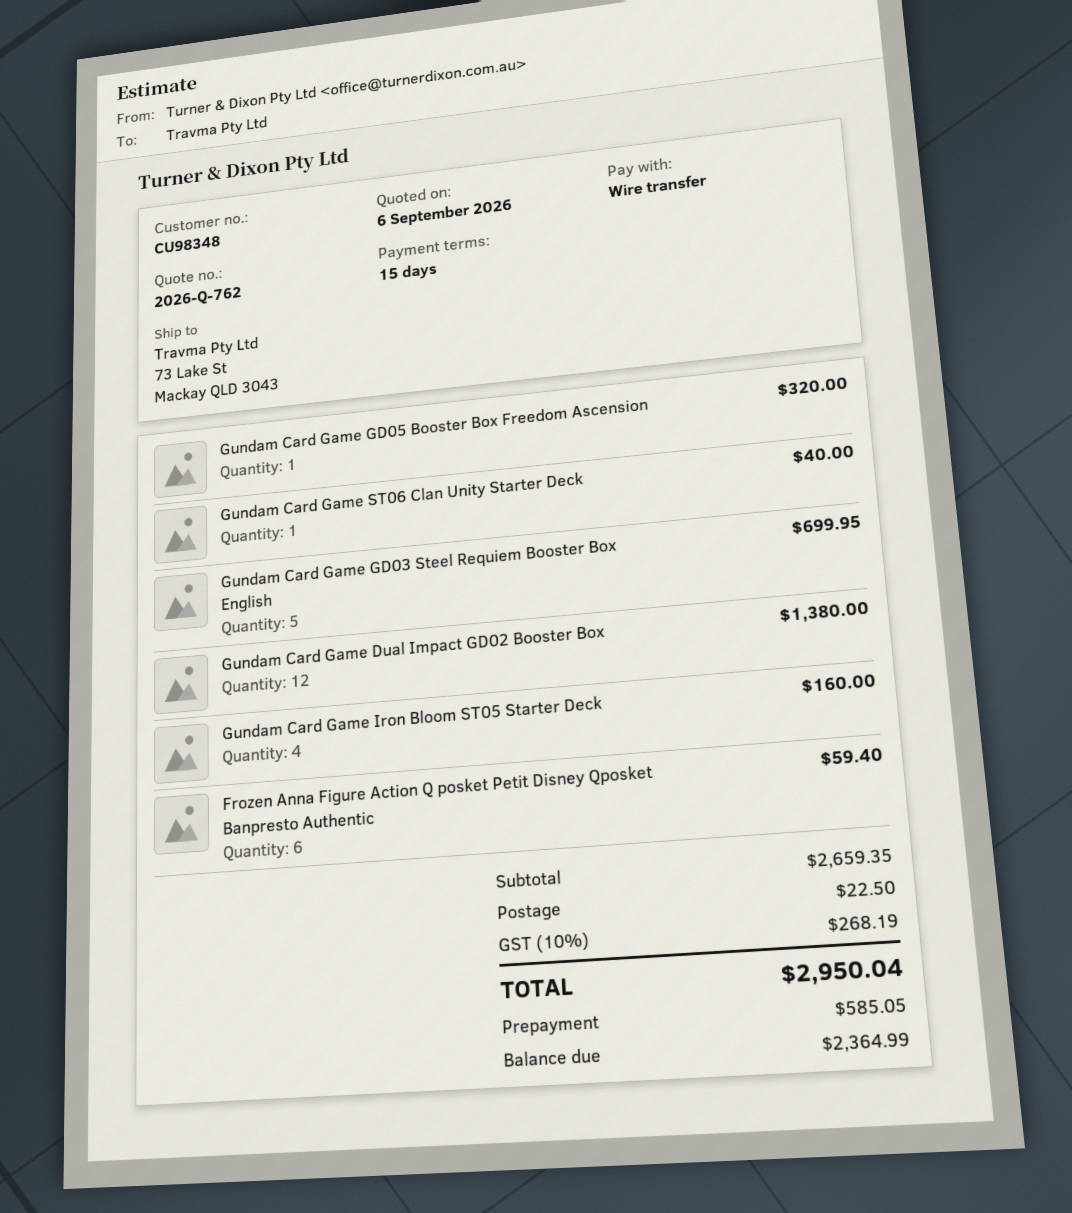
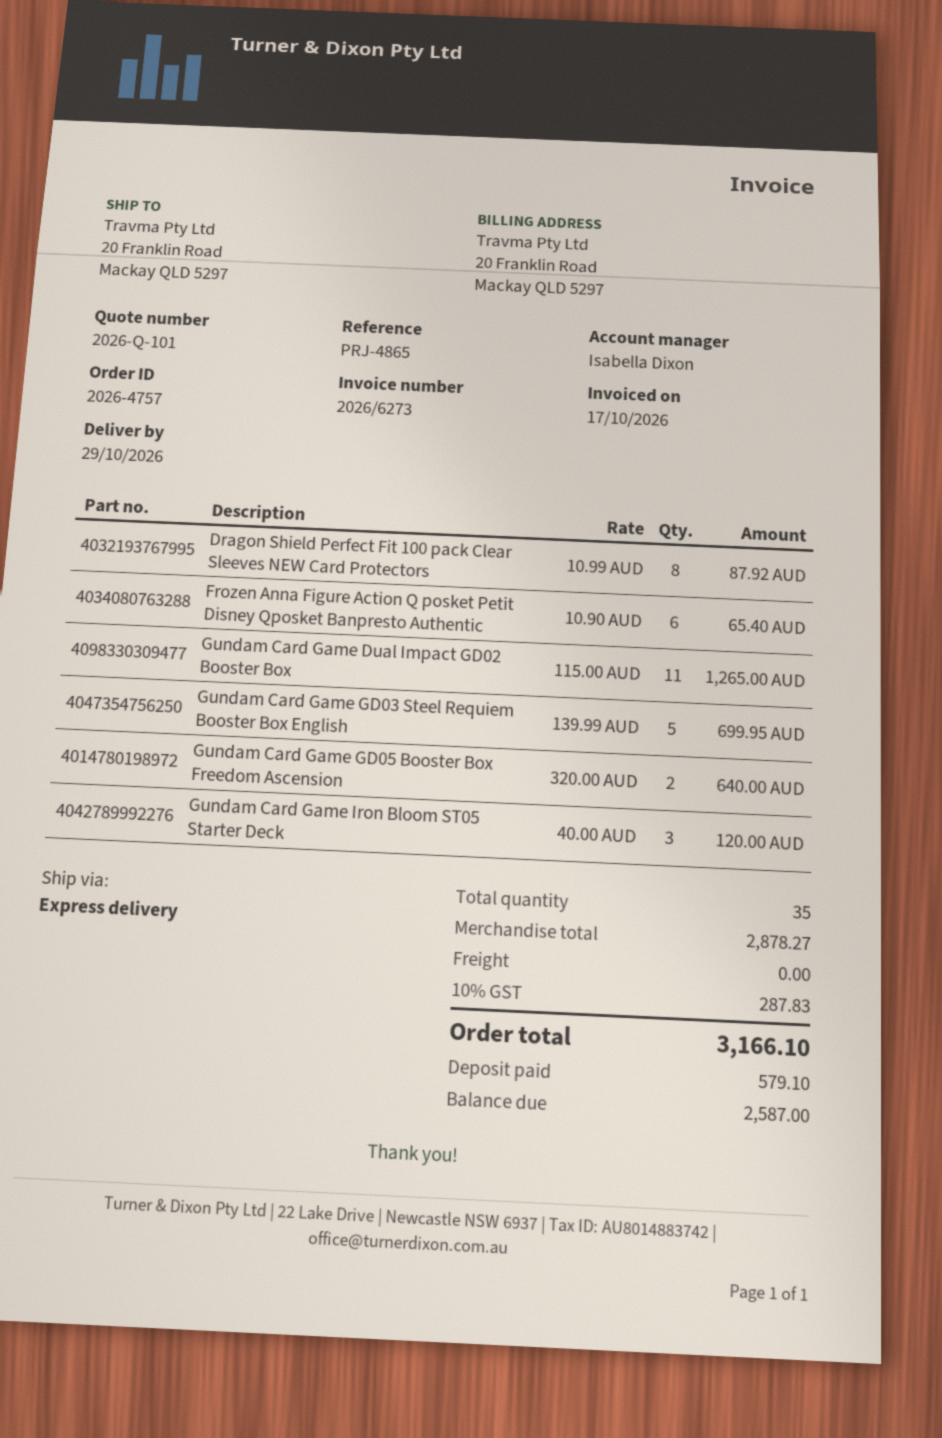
quote number: 2026-Q-762 -> 2026-Q-101
ship to: 73 Lake St, Mackay QLD 3043 -> 20 Franklin Road, Mackay QLD 5297
Gundam Card Game GD05 Booster Box Freedom Ascension: 1 for 320.00 -> 2 for 640.00
Gundam Card Game ST06 Clan Unity Starter Deck: 1 for 40.00 -> none
Gundam Card Game Dual Impact GD02 Booster Box: 12 for 1380.00 -> 11 for 1265.00
Gundam Card Game Iron Bloom ST05 Starter Deck: 4 for 160.00 -> 3 for 120.00
Frozen Anna Figure Action Q posket Petit Disney Qposket Banpresto Authentic: 6 for 59.40 -> 6 for 65.40
Dragon Shield Perfect Fit 100 pack Clear Sleeves NEW Card Protectors: none -> 8 for 87.92
subtotal: 2659.35 -> 2878.27
shipping: 22.50 -> 0.00
tax: 10% = 268.19 -> 10% = 287.83
total: 2950.04 -> 3166.10
deposit: 585.05 -> 579.10
balance: 2364.99 -> 2587.00

